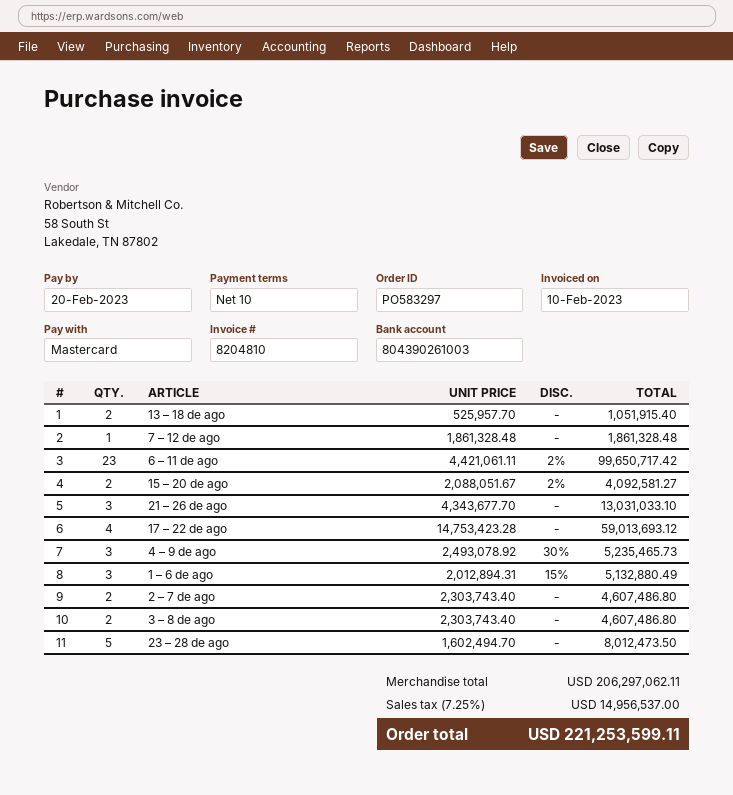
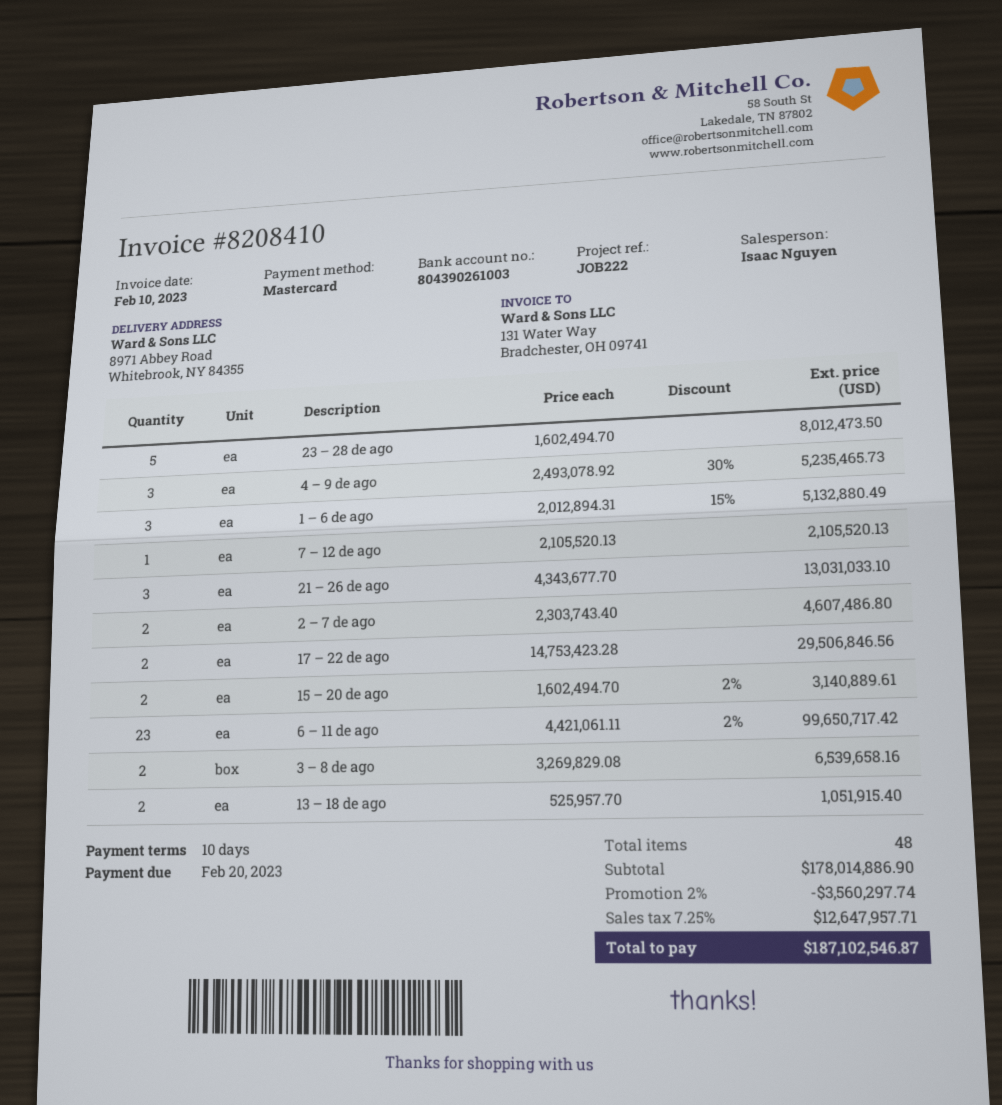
invoice number: 8204810 -> 8208410
7 – 12 de ago: 1 x 1861328.48 = 1861328.48 -> 1 x 2105520.13 = 2105520.13
15 – 20 de ago: 2 x 2088051.67 - 2% = 4092581.27 -> 2 x 1602494.70 - 2% = 3140889.61
17 – 22 de ago: 4 x 14753423.28 = 59013693.12 -> 2 x 14753423.28 = 29506846.56
3 – 8 de ago: 2 x 2303743.40 = 4607486.80 -> 2 x 3269829.08 = 6539658.16
subtotal: 206297062.11 -> 178014886.90
discount: none -> 2% = 3560297.74
tax: 7.25% = 14956537.00 -> 7.25% = 12647957.71
total: 221253599.11 -> 187102546.87

